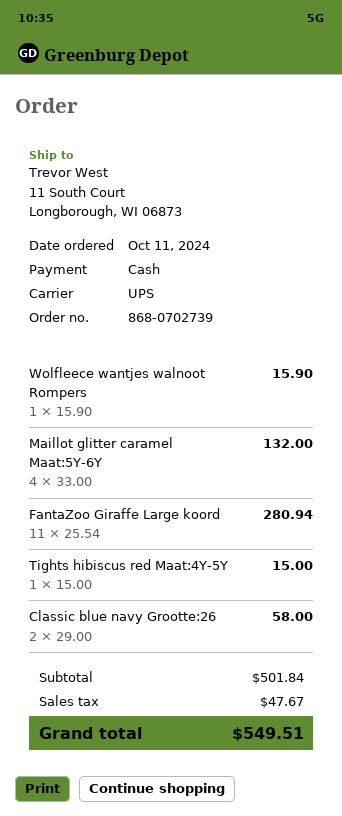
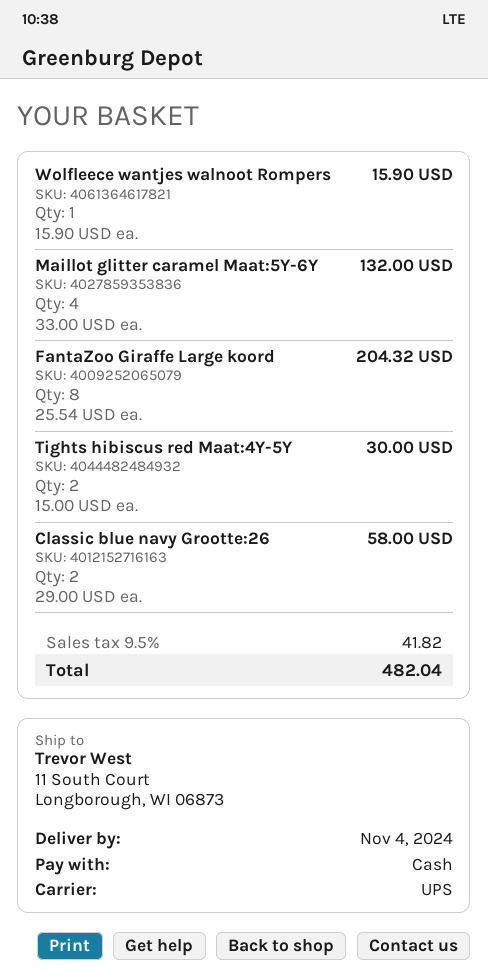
FantaZoo Giraffe Large koord: 11 x 25.54 = 280.94 -> 8 x 25.54 = 204.32
Tights hibiscus red Maat:4Y-5Y: 1 x 15.00 = 15.00 -> 2 x 15.00 = 30.00
tax: 47.67 -> 41.82
total: 549.51 -> 482.04

